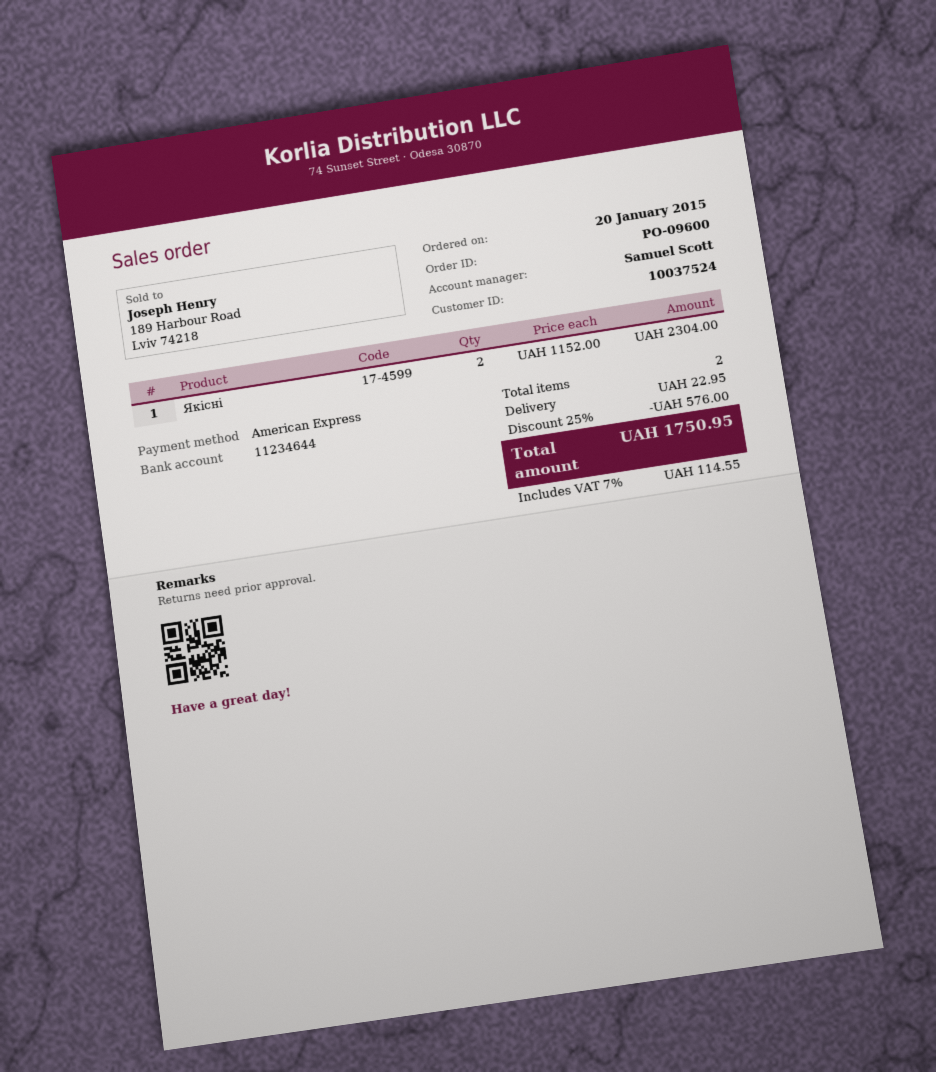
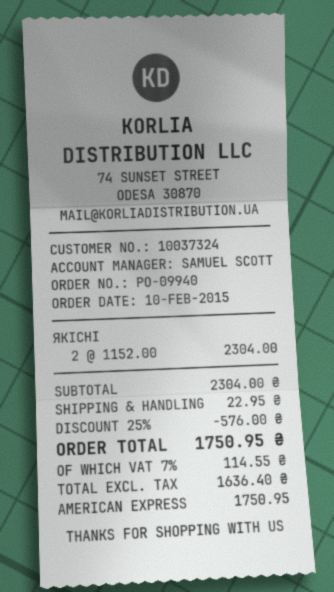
order number: PO-09600 -> PO-09940
order date: 2015-01-20 -> 2015-02-10
customer number: 10037524 -> 10037324

